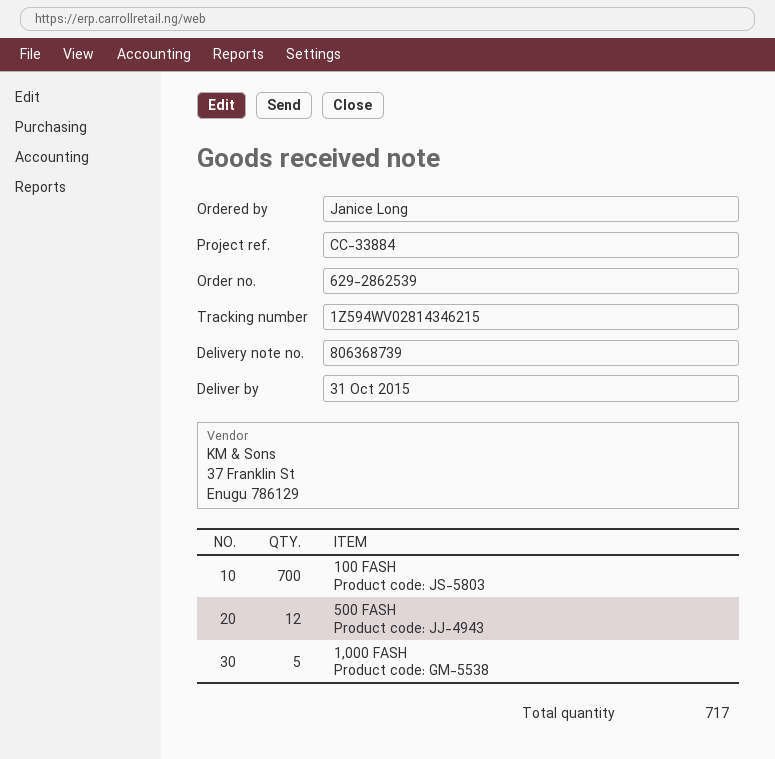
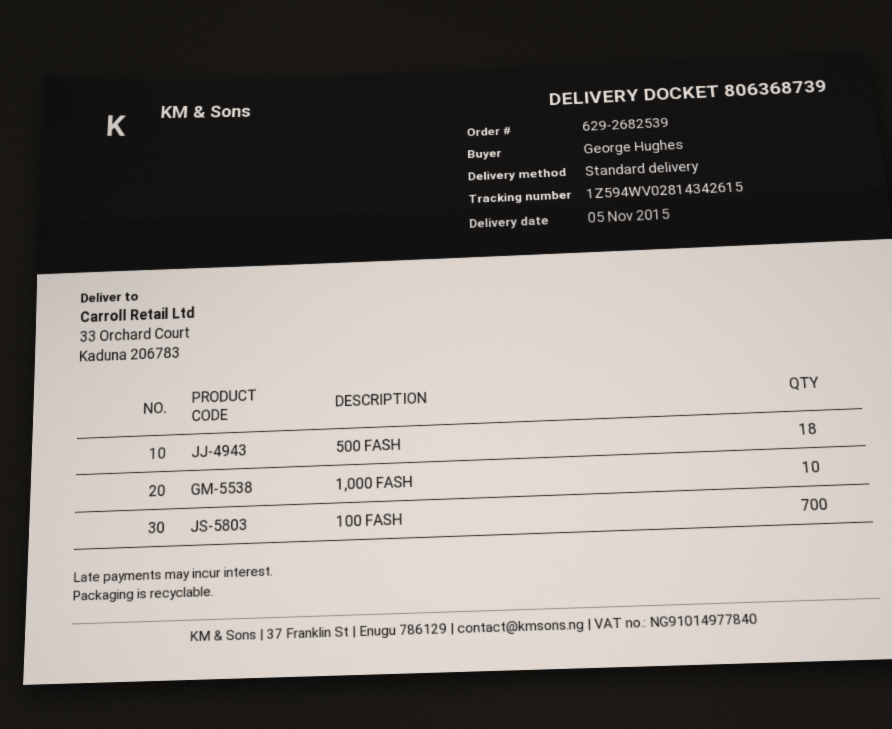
order number: 629-2862539 -> 629-2682539
delivery date: 2015-10-31 -> 2015-11-05
ordered by: Janice Long -> George Hughes
tracking number: 1Z594WV02814346215 -> 1Z594WV02814342615
500 FASH: 12 -> 18
1,000 FASH: 5 -> 10

